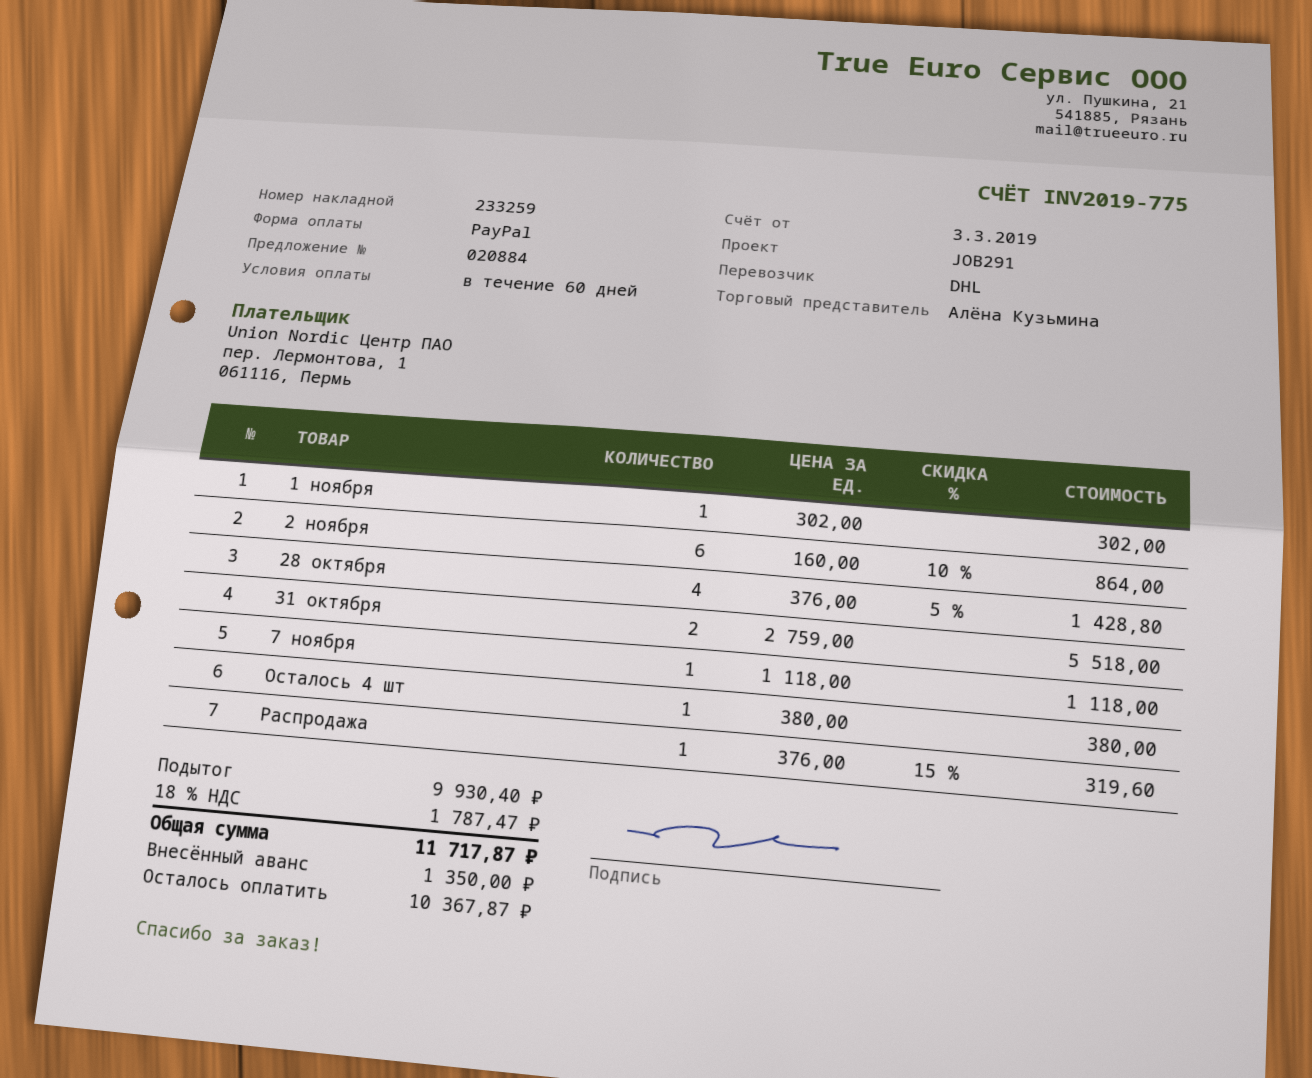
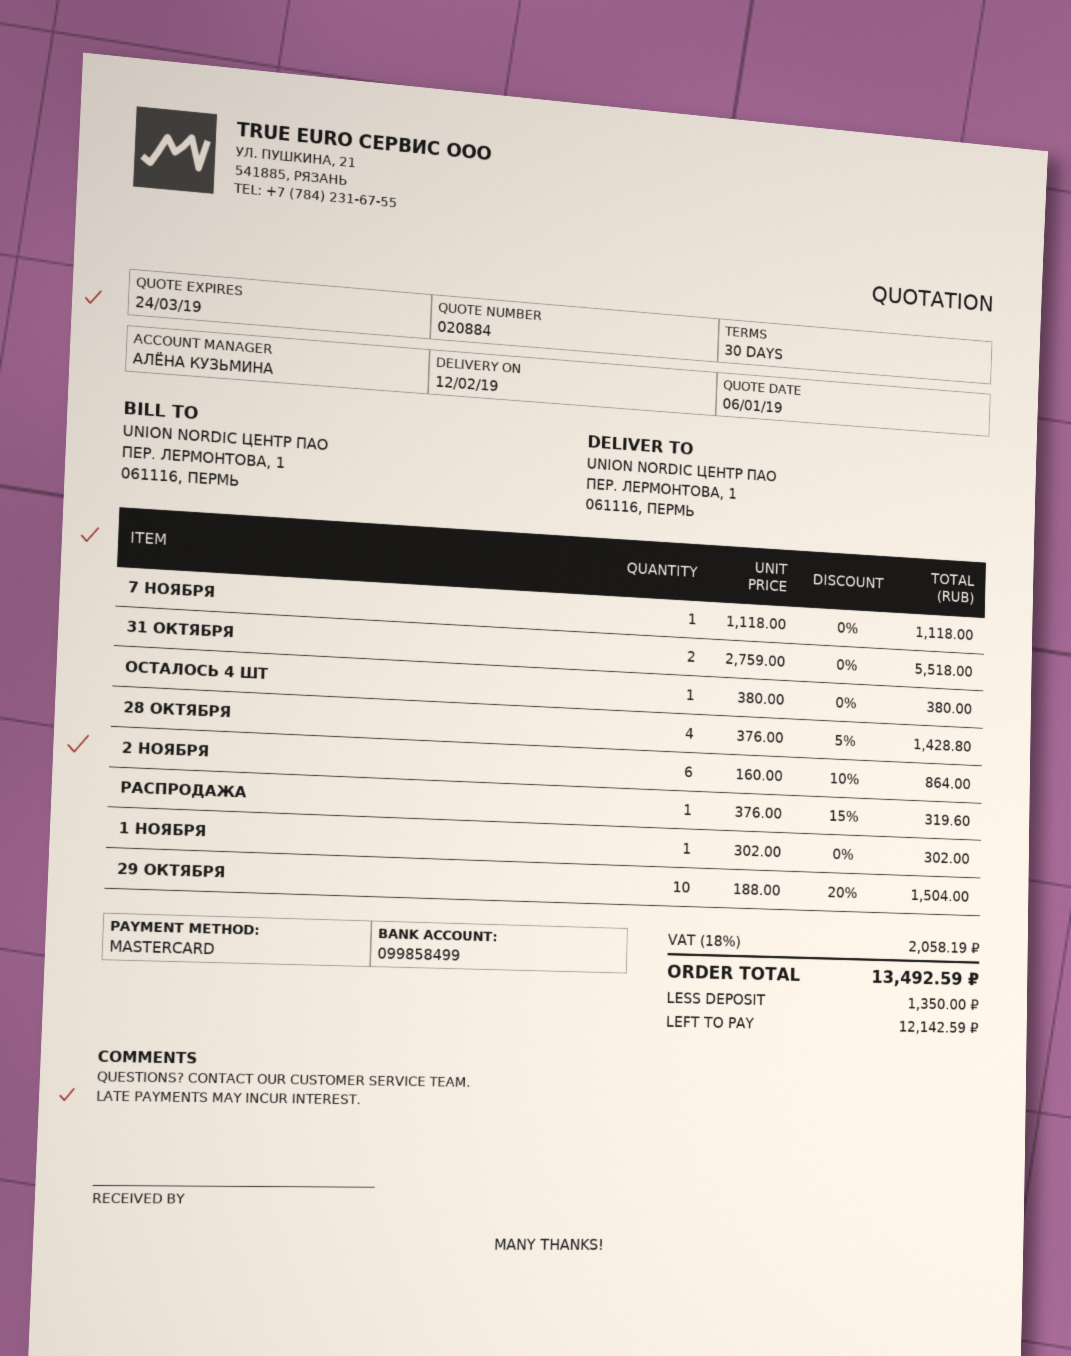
payment terms: 60 days -> 30 days
payment method: PayPal -> Mastercard
29 ОКТЯБРЯ: none -> 10 x 188.00 - 20% = 1504.00
tax: 18% = 1787.47 -> 18% = 2058.19
total: 11717.87 -> 13492.59
balance: 10367.87 -> 12142.59

